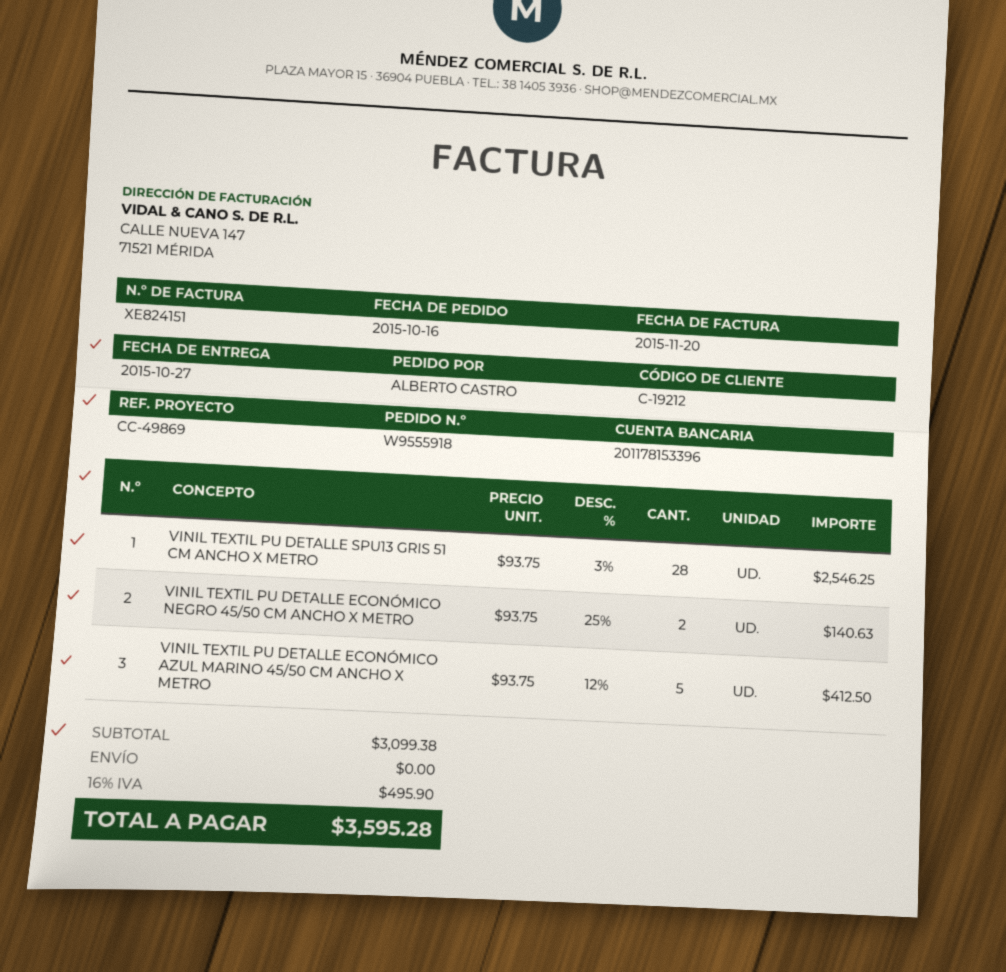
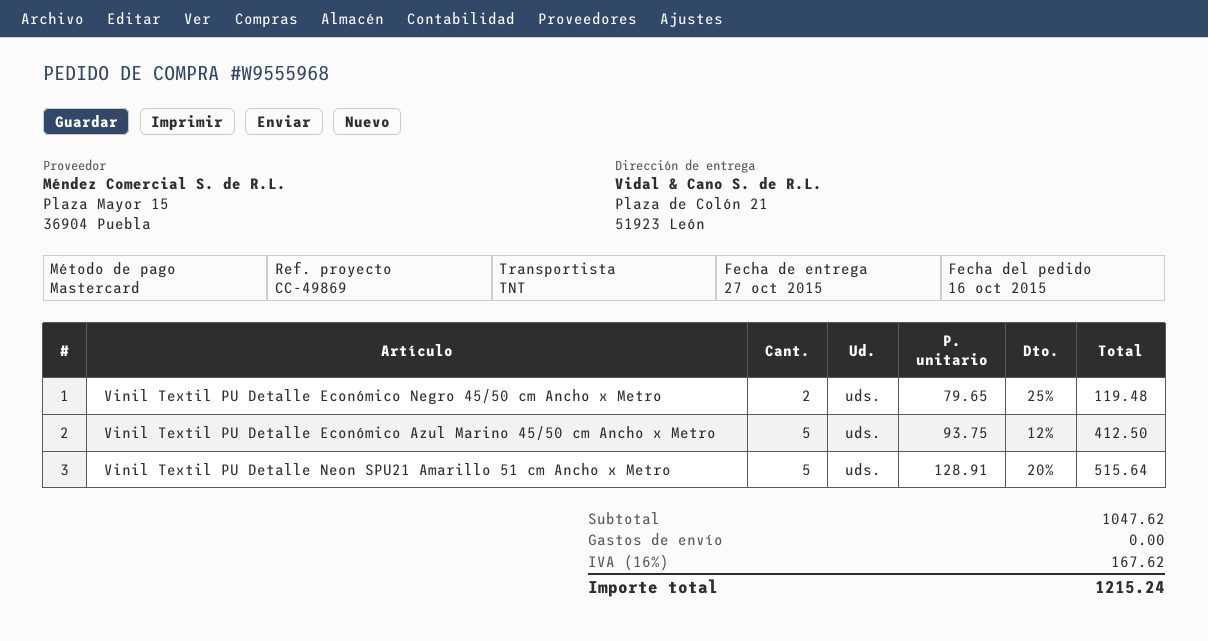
order number: W9555918 -> W9555968
VINIL TEXTIL PU DETALLE SPU13 GRIS 51 CM ANCHO X METRO: 28 x 93.75 - 3% = 2546.25 -> none
VINIL TEXTIL PU DETALLE ECONÓMICO NEGRO 45/50 CM ANCHO X METRO: 2 x 93.75 - 25% = 140.63 -> 2 x 79.65 - 25% = 119.48
Vinil Textil PU Detalle Neon SPU21 Amarillo 51 cm Ancho x Metro: none -> 5 x 128.91 - 20% = 515.64
subtotal: 3099.38 -> 1047.62
tax: 16% = 495.90 -> 16% = 167.62
total: 3595.28 -> 1215.24

